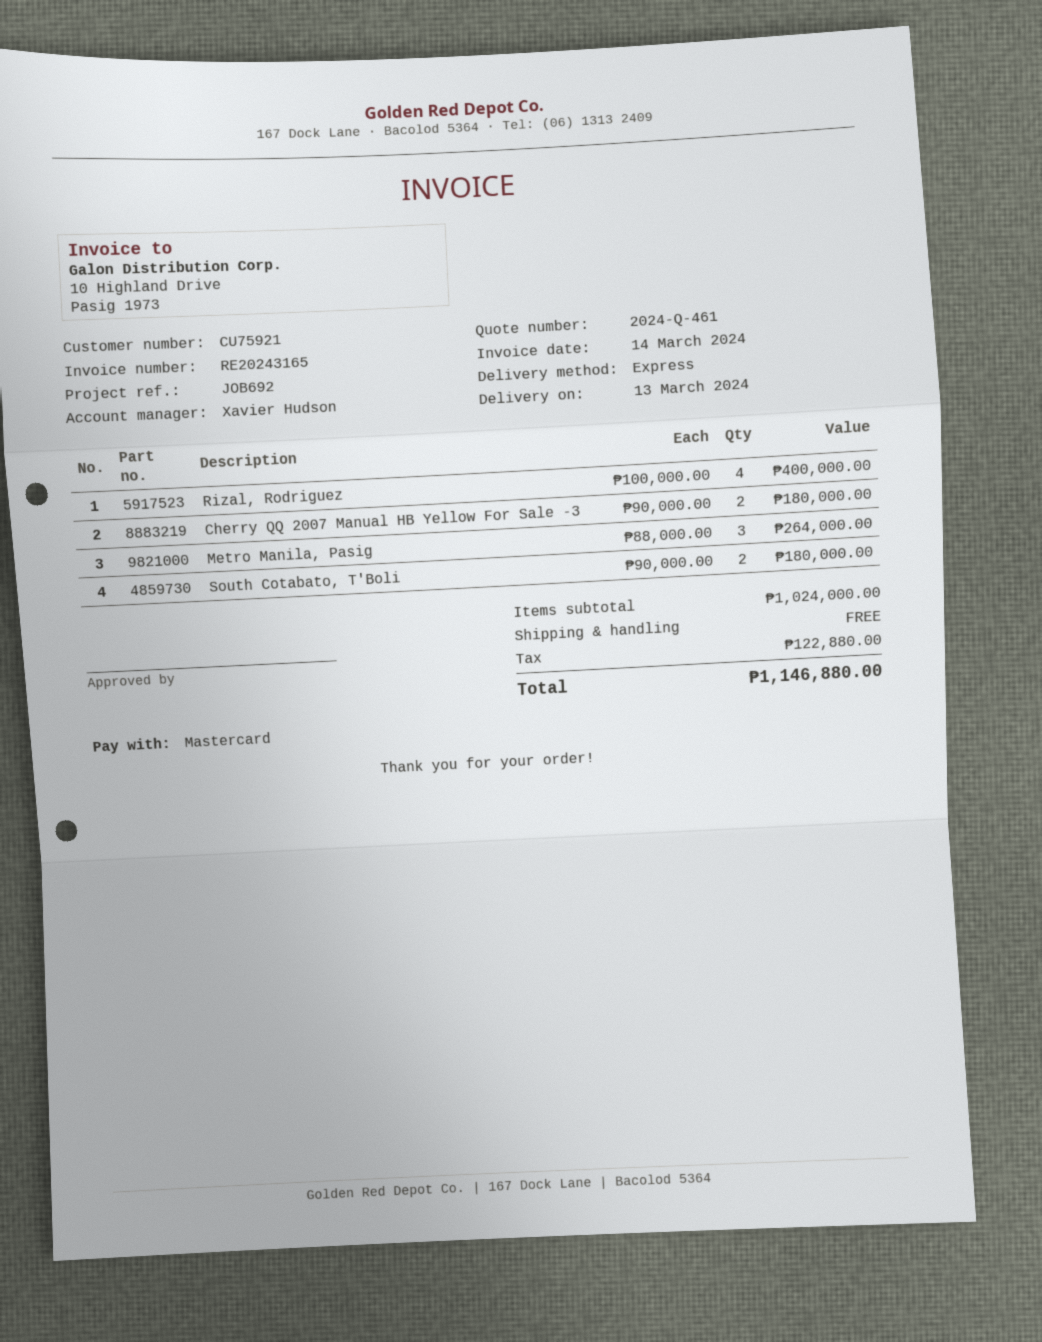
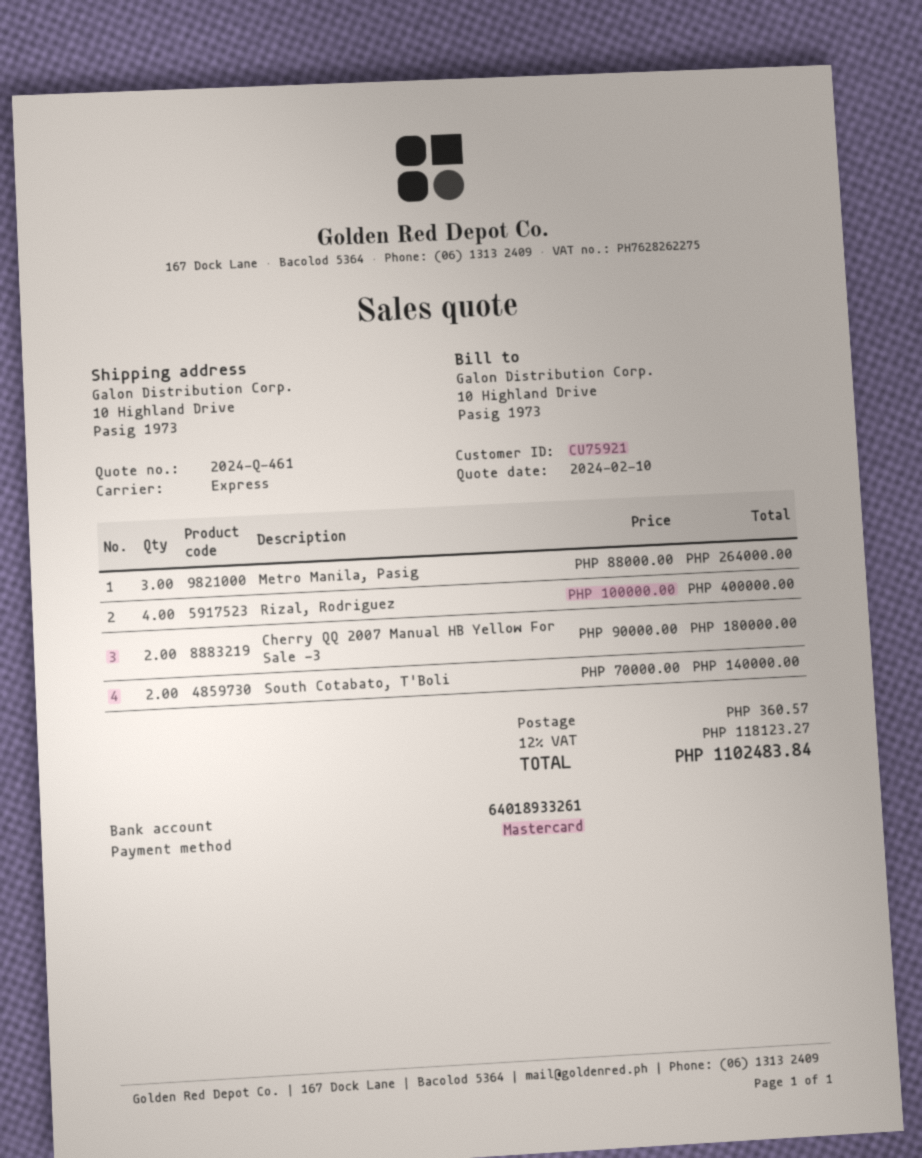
South Cotabato, T'Boli: 2 x 90000.00 = 180000.00 -> 2 x 70000.00 = 140000.00
shipping: 0.00 -> 360.57
tax: 122880.00 -> 118123.27
total: 1146880.00 -> 1102483.84

